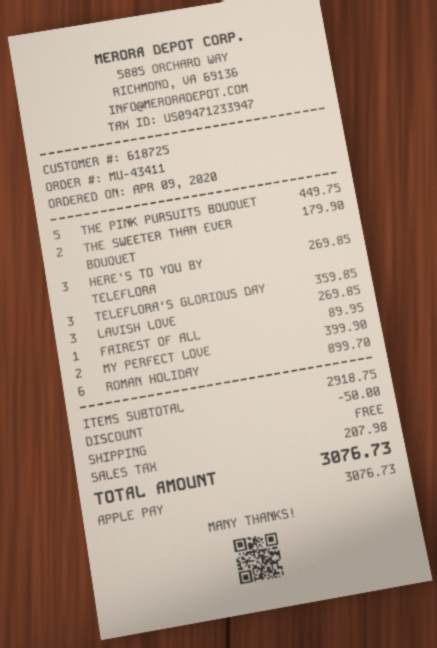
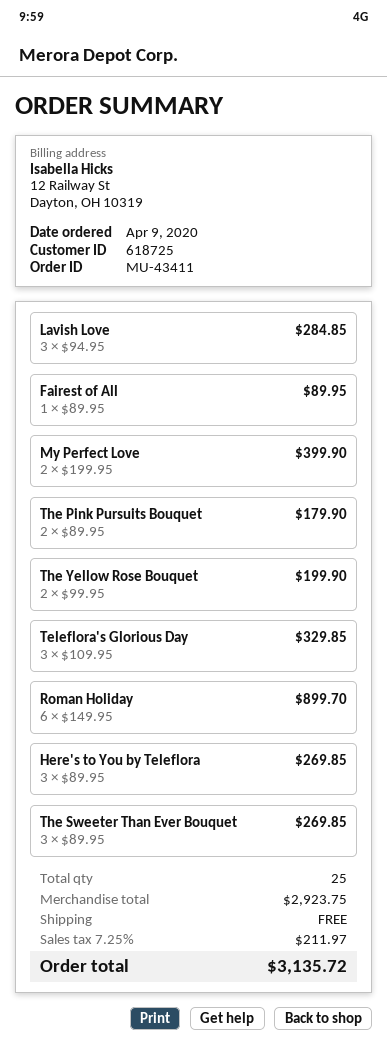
THE PINK PURSUITS BOUQUET: 5 for 449.75 -> 2 for 179.90
THE SWEETER THAN EVER BOUQUET: 2 for 179.90 -> 3 for 269.85
TELEFLORA'S GLORIOUS DAY: 3 for 359.85 -> 3 for 329.85
LAVISH LOVE: 3 for 269.85 -> 3 for 284.85
The Yellow Rose Bouquet: none -> 2 for 199.90
subtotal: 2918.75 -> 2923.75
discount: 50.00 -> none
tax: 207.98 -> 211.97
total: 3076.73 -> 3135.72

